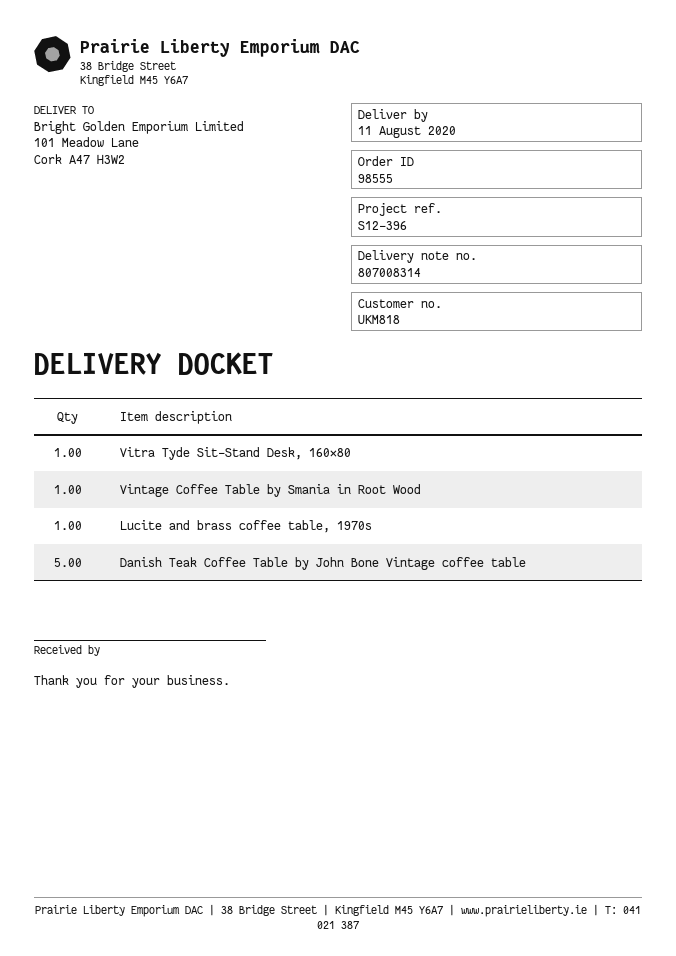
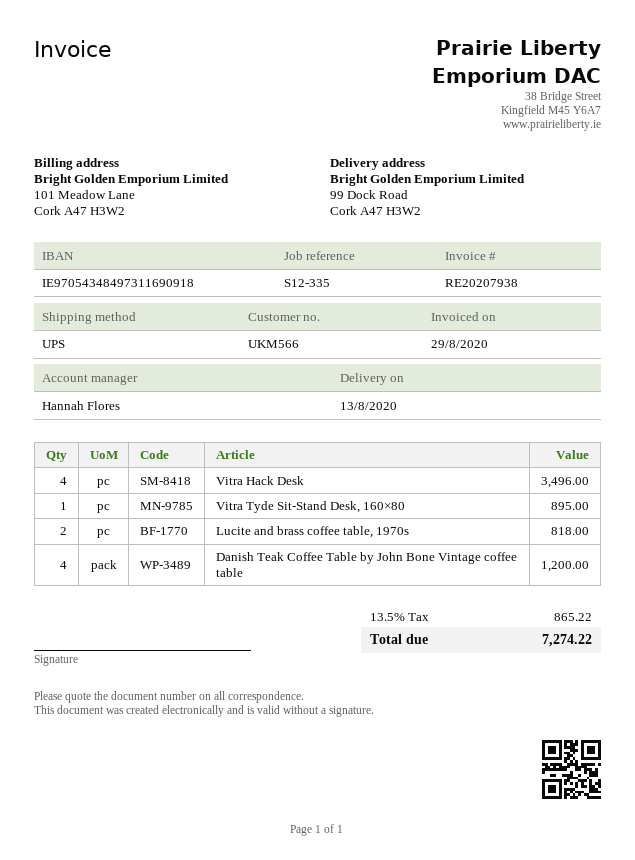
delivery date: 2020-08-11 -> 2020-08-13
customer number: UKM818 -> UKM566
reference: S12-396 -> S12-335
ship to: 101 Meadow Lane, Cork A47 H3W2 -> 99 Dock Road, Cork A47 H3W2
Vintage Coffee Table by Smania in Root Wood: 1 -> none
Lucite and brass coffee table, 1970s: 1 -> 2
Danish Teak Coffee Table by John Bone Vintage coffee table: 5 -> 4
Vitra Hack Desk: none -> 4

